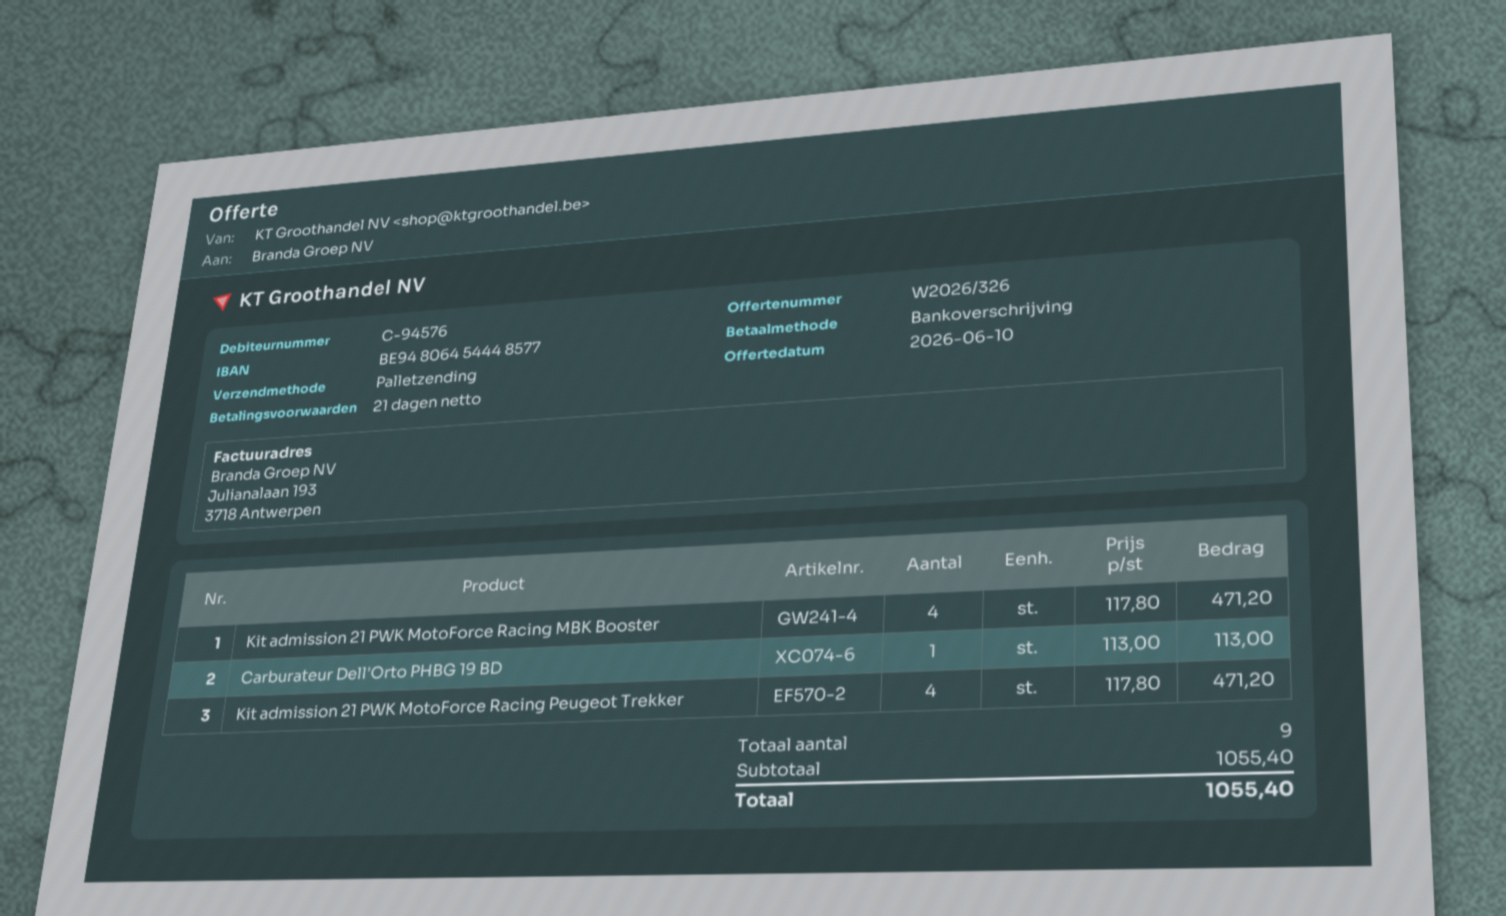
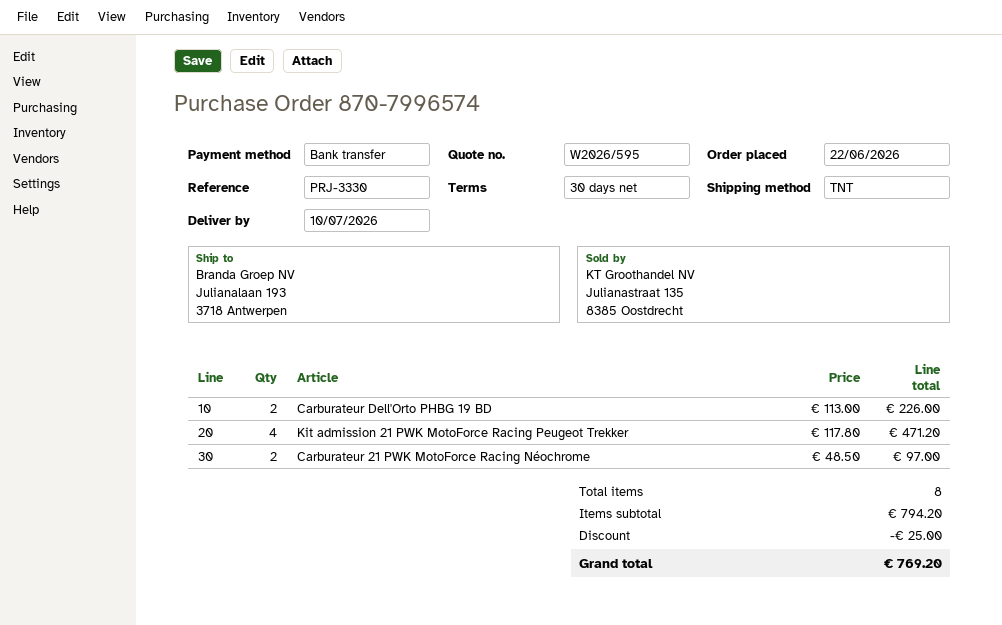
quote number: W2026/326 -> W2026/595
payment terms: 21 days -> 30 days
shipping method: pallet freight -> TNT
Kit admission 21 PWK MotoForce Racing MBK Booster: 4 x 117.80 = 471.20 -> none
Carburateur Dell'Orto PHBG 19 BD: 1 x 113.00 = 113.00 -> 2 x 113.00 = 226.00
Carburateur 21 PWK MotoForce Racing Néochrome: none -> 2 x 48.50 = 97.00
total quantity: 9 -> 8
subtotal: 1055.40 -> 794.20
discount: none -> 25.00
total: 1055.40 -> 769.20

